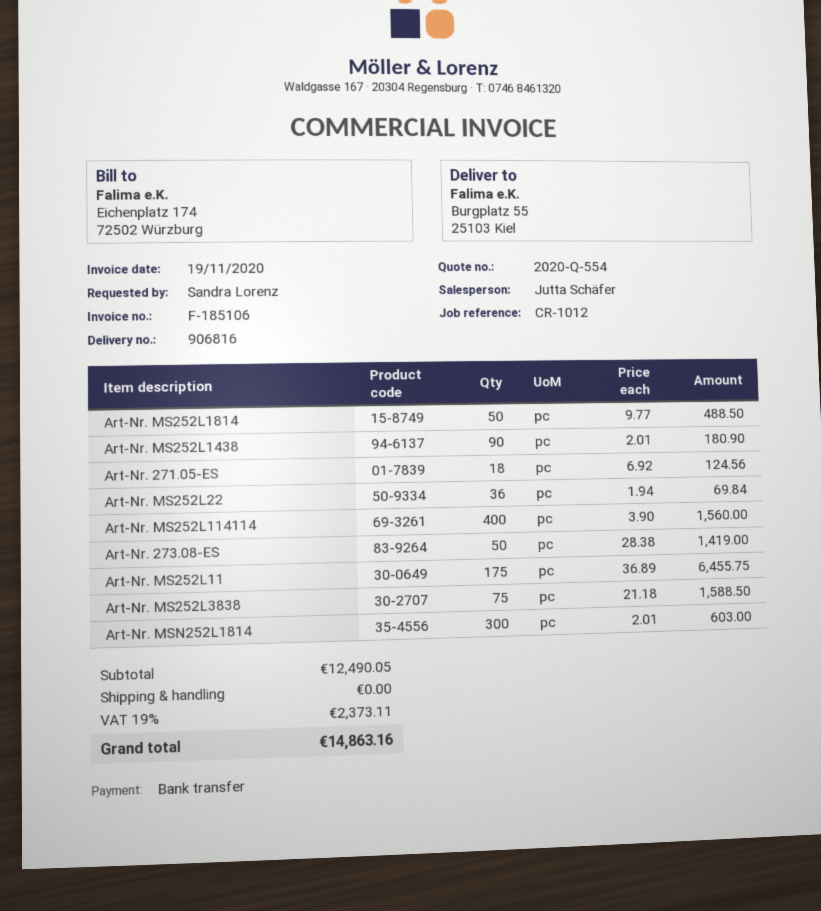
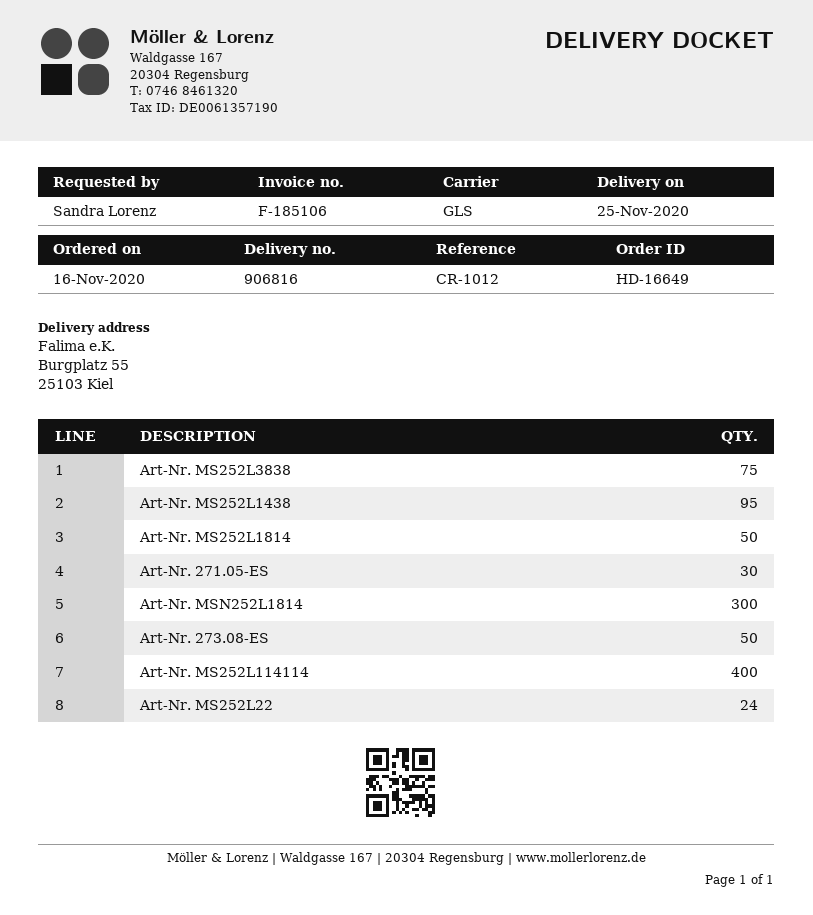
Art-Nr. MS252L1438: 90 -> 95
Art-Nr. 271.05-ES: 18 -> 30
Art-Nr. MS252L22: 36 -> 24
Art-Nr. MS252L11: 175 -> none

